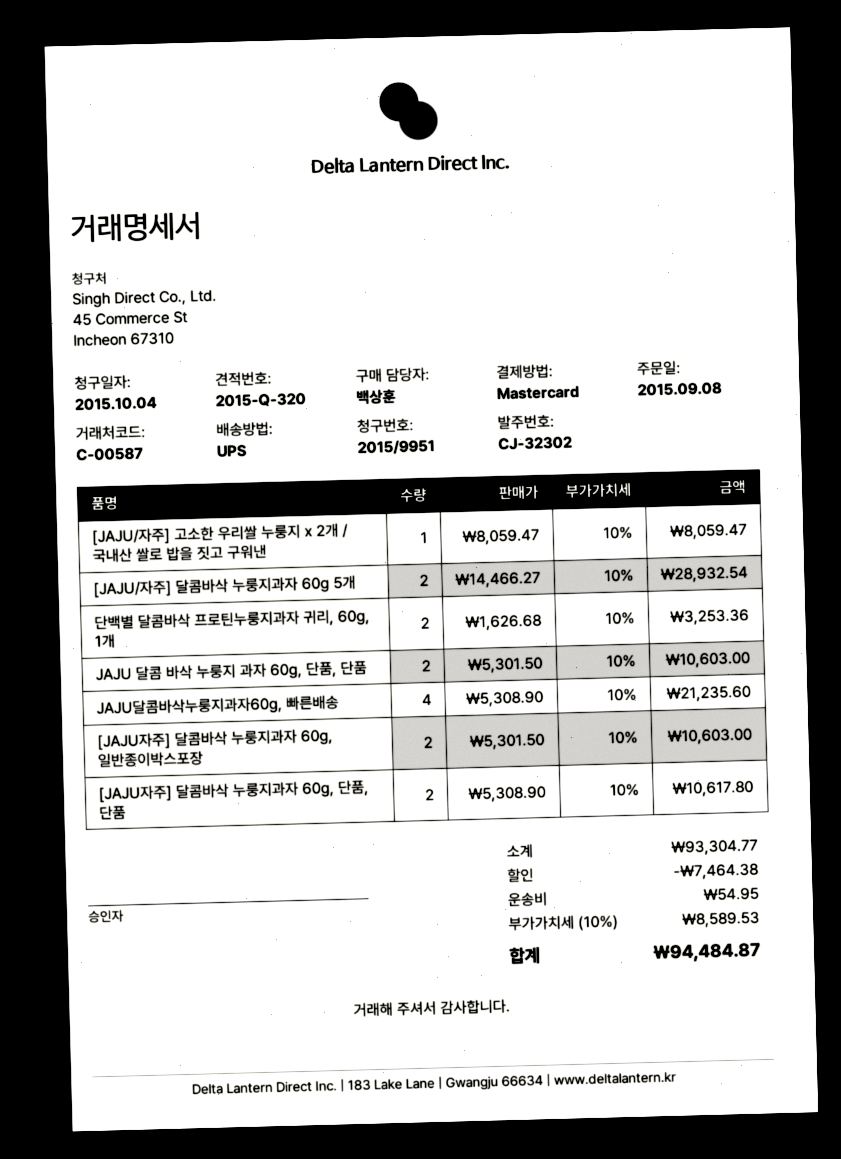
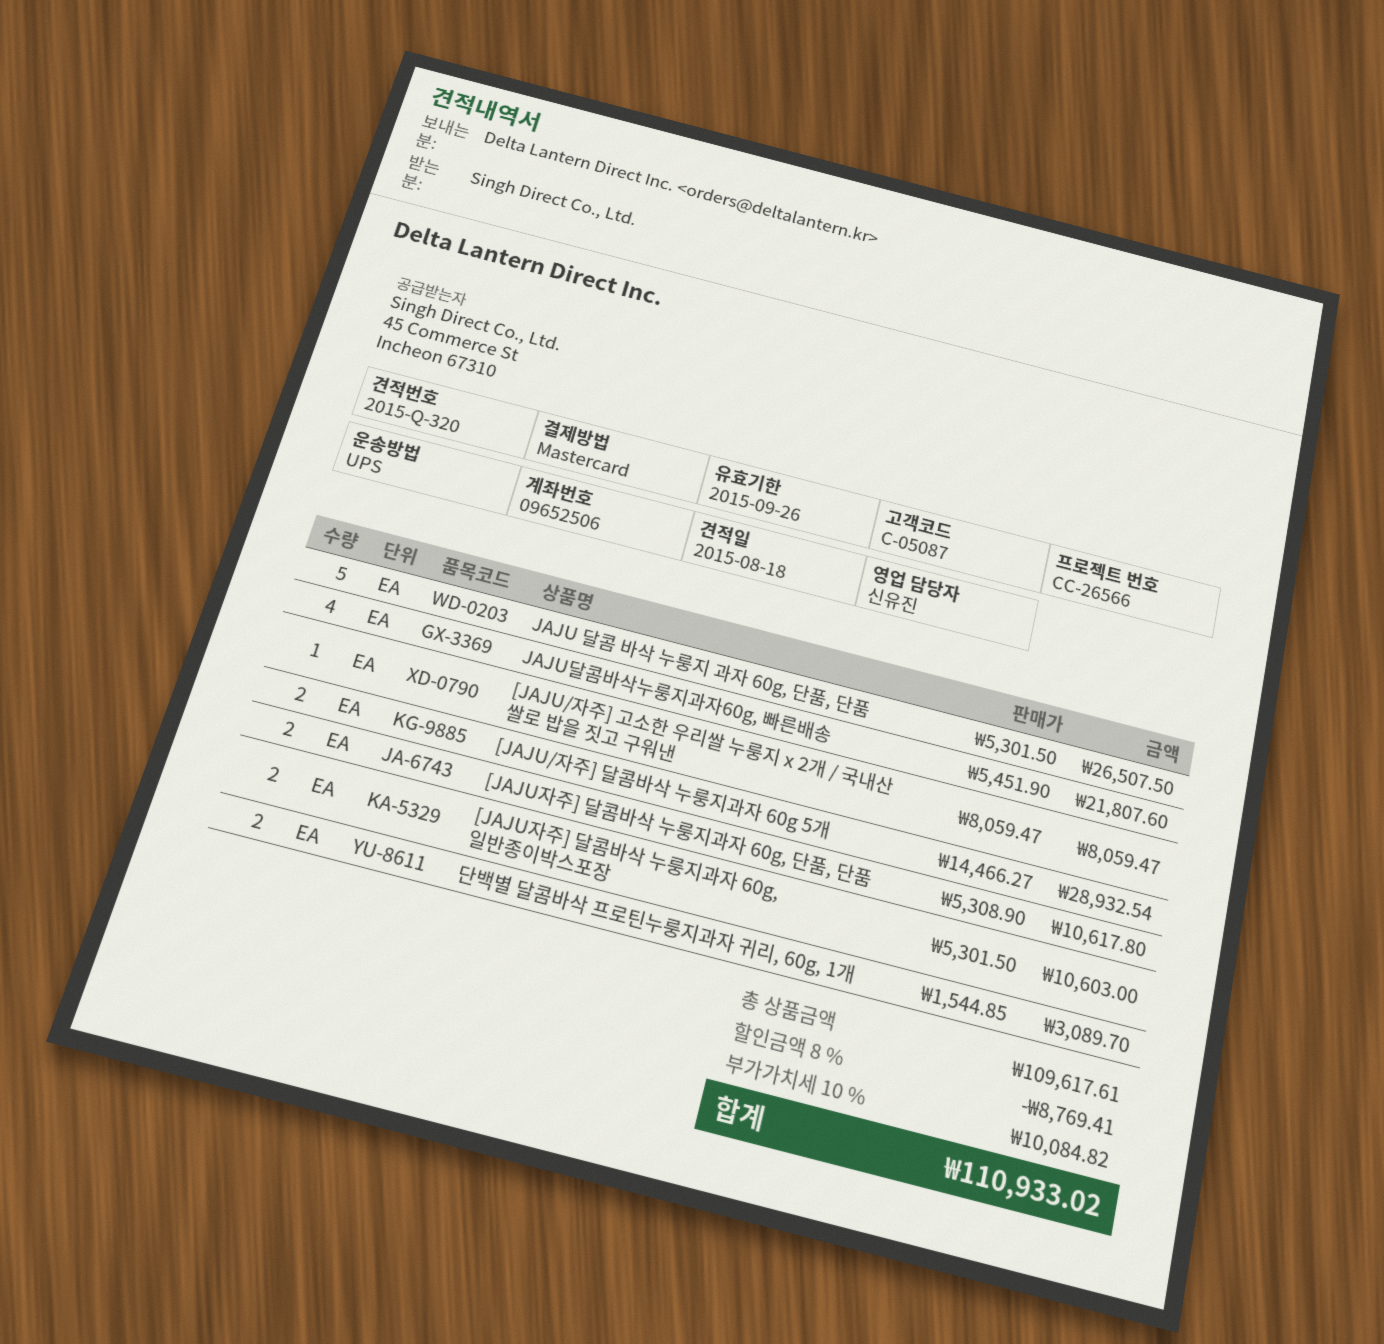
customer number: C-00587 -> C-05087
단백별 달콤바삭 프로틴누룽지과자 귀리, 60g, 1개: 2 x 1626.68 = 3253.36 -> 2 x 1544.85 = 3089.70
JAJU 달콤 바삭 누룽지 과자 60g, 단품, 단품: 2 x 5301.50 = 10603.00 -> 5 x 5301.50 = 26507.50
JAJU달콤바삭누룽지과자60g, 빠른배송: 4 x 5308.90 = 21235.60 -> 4 x 5451.90 = 21807.60
subtotal: 93304.77 -> 109617.61
discount: 7464.38 -> 8769.41
shipping: 54.95 -> none
tax: 10% = 8589.53 -> 10% = 10084.82
total: 94484.87 -> 110933.02

